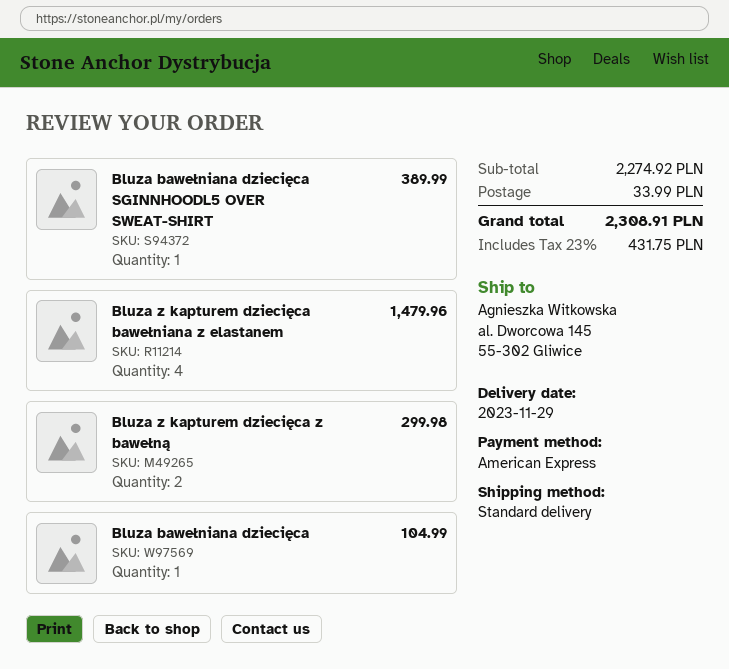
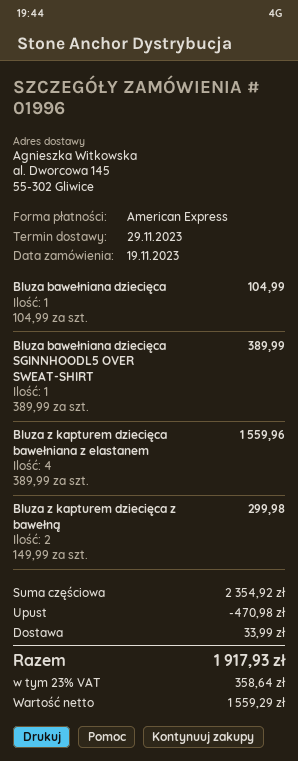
Bluza z kapturem dziecięca bawełniana z elastanem: 4 for 1479.96 -> 4 for 1559.96
subtotal: 2274.92 -> 2354.92
discount: none -> 470.98
tax: 23% = 431.75 -> 23% = 358.64
total: 2308.91 -> 1917.93

